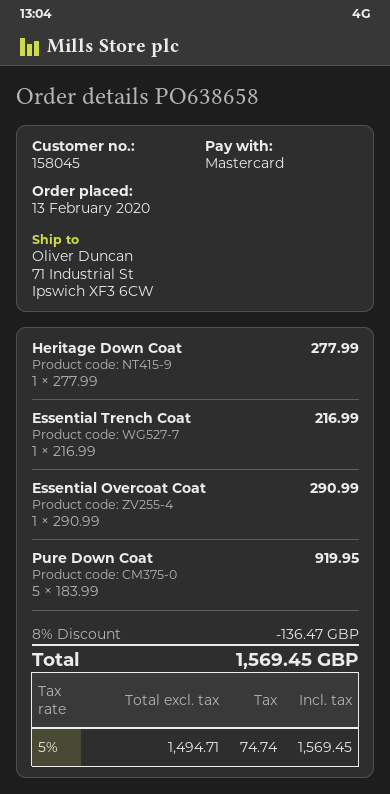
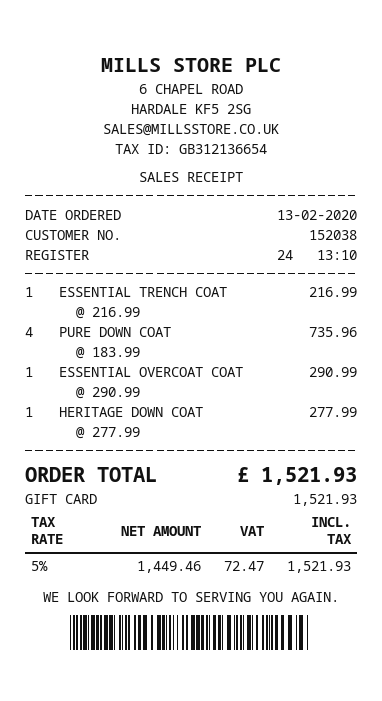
customer number: 158045 -> 152038
payment method: Mastercard -> gift card
Pure Down Coat: 5 x 183.99 = 919.95 -> 4 x 183.99 = 735.96
discount: 8% = 136.47 -> none
net: 1494.71 -> 1449.46
tax: 5% = 74.74 -> 5% = 72.47
total: 1569.45 -> 1521.93

